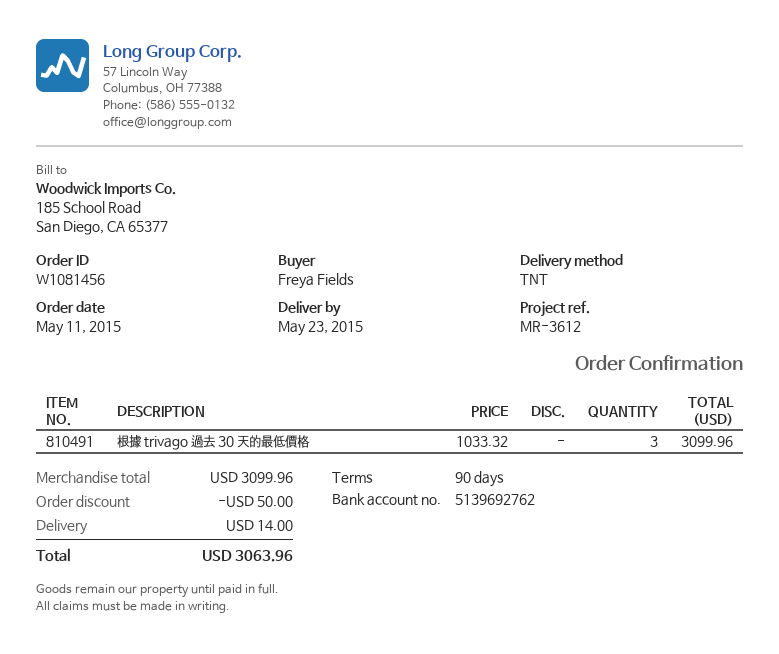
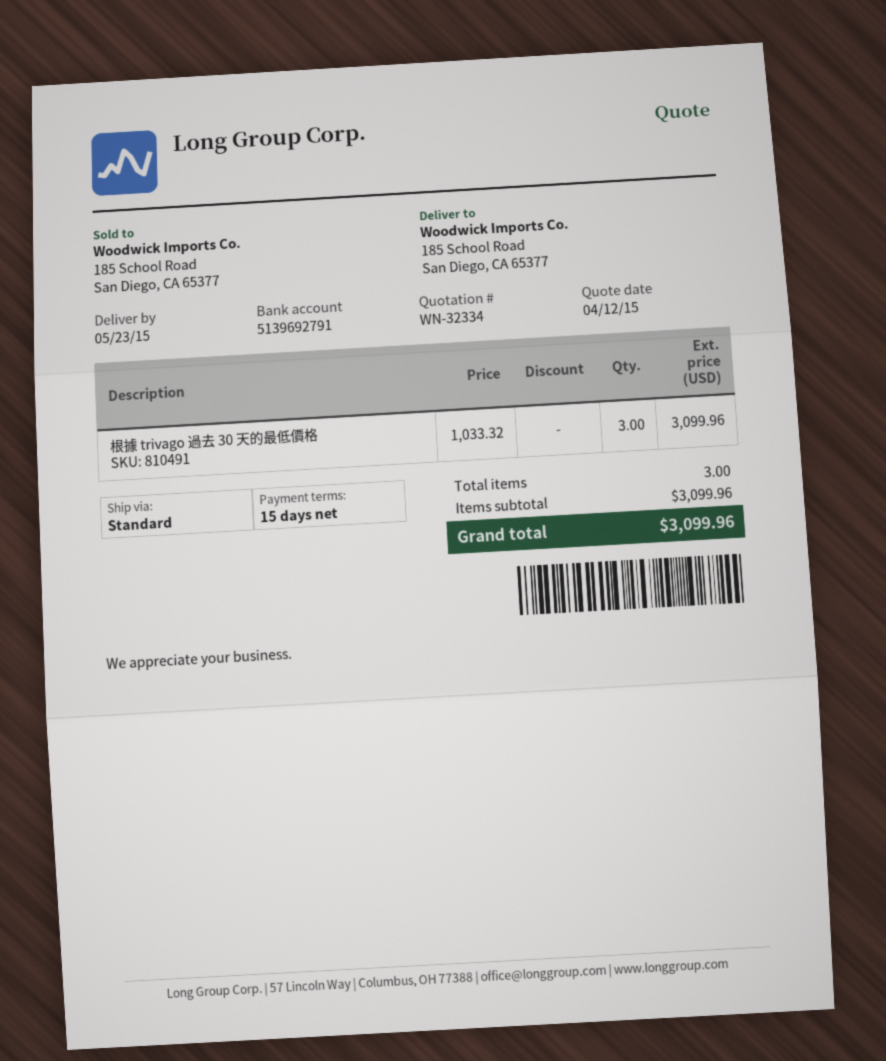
payment terms: 90 days -> 15 days
bank account: 5139692762 -> 5139692791
shipping method: TNT -> standard
discount: 50.00 -> none
shipping: 14.00 -> none
total: 3063.96 -> 3099.96

